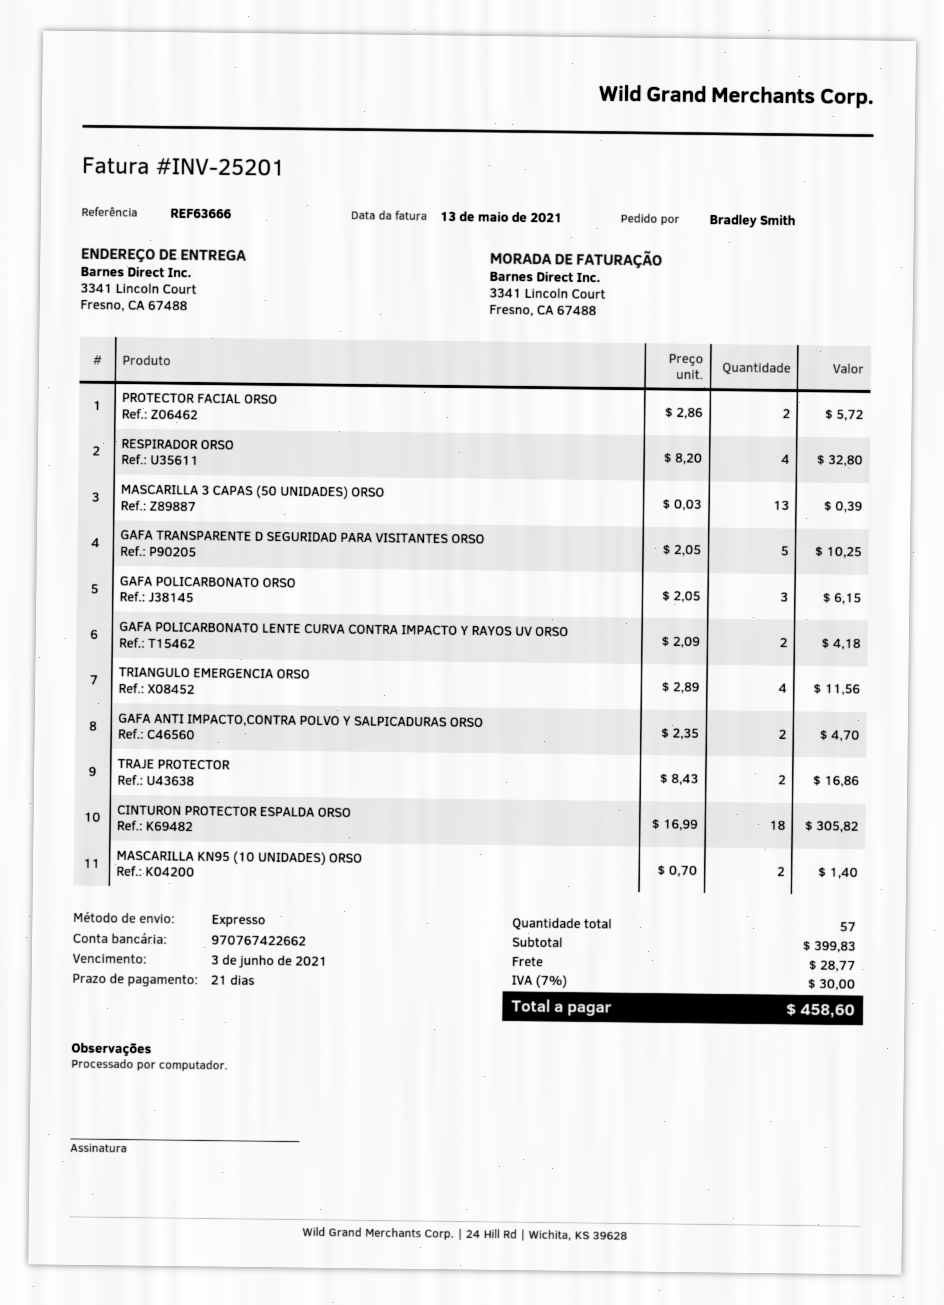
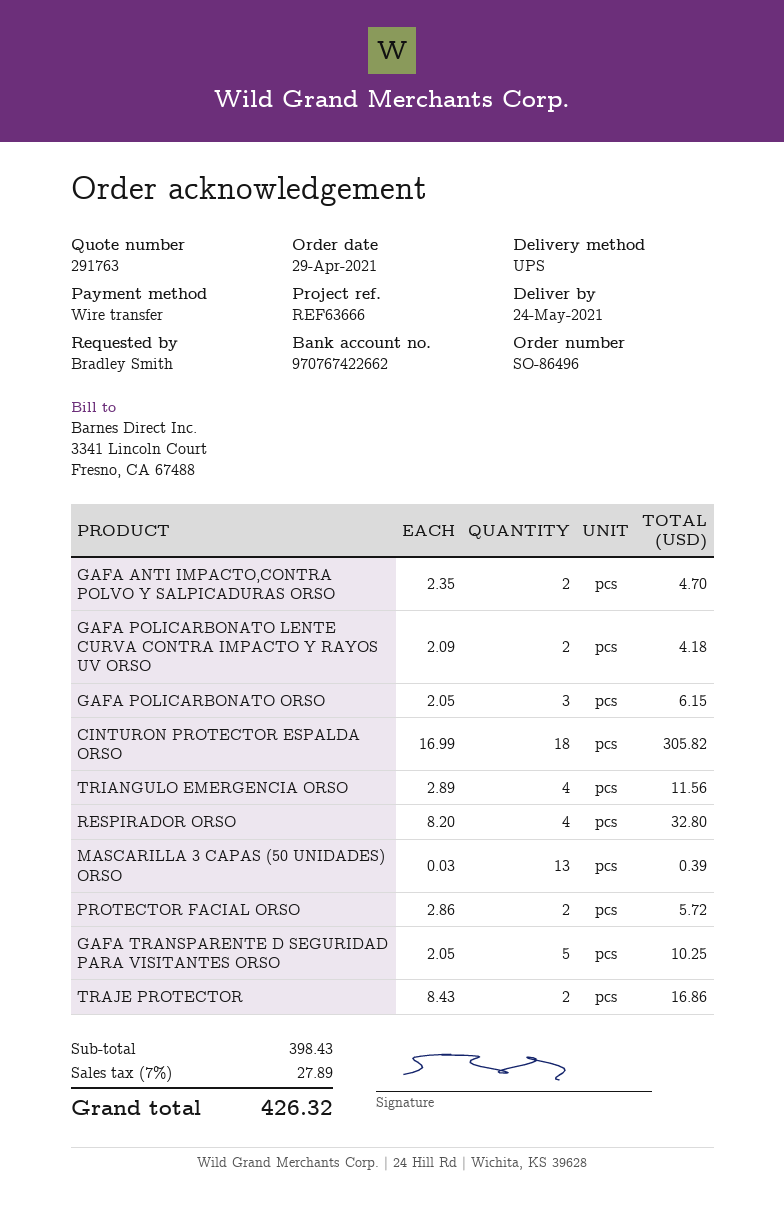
shipping method: express -> UPS
MASCARILLA KN95 (10 UNIDADES) ORSO: 2 x 0.70 = 1.40 -> none
subtotal: 399.83 -> 398.43
shipping: 28.77 -> none
tax: 7% = 30.00 -> 7% = 27.89
total: 458.60 -> 426.32

